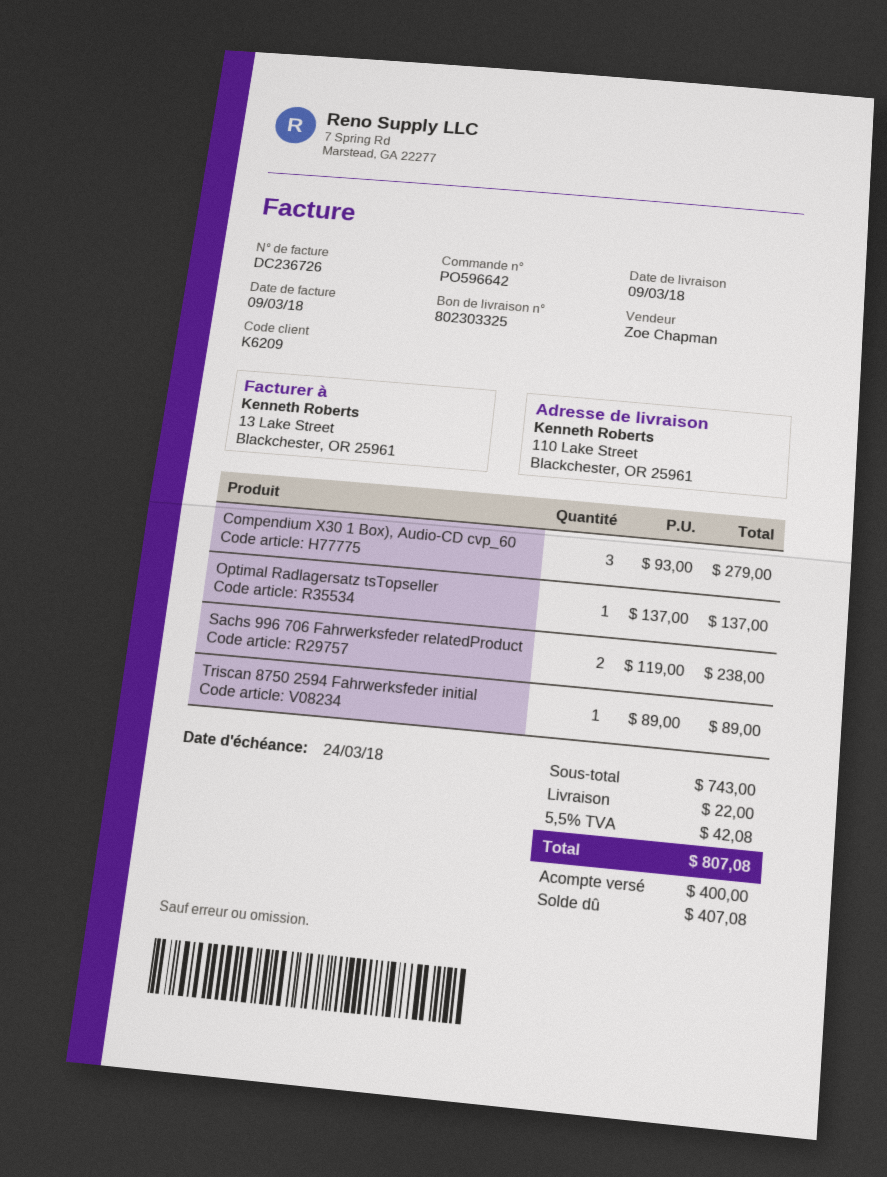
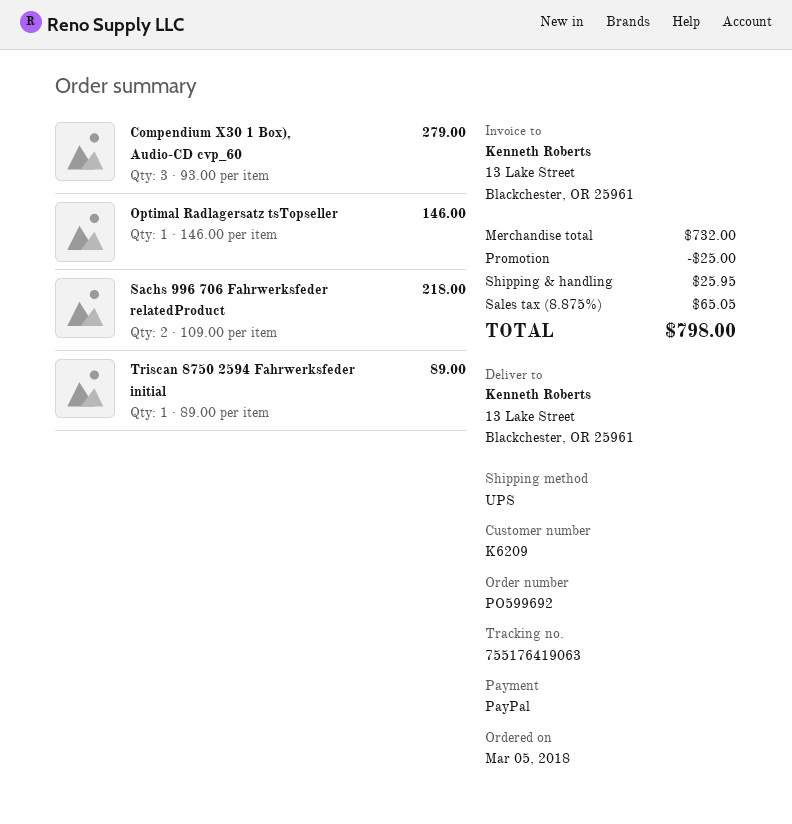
order number: PO596642 -> PO599692
ship to: 110 Lake Street, Blackchester, OR 25961 -> 13 Lake Street, Blackchester, OR 25961
Optimal Radlagersatz tsTopseller: 1 x 137.00 = 137.00 -> 1 x 146.00 = 146.00
Sachs 996 706 Fahrwerksfeder relatedProduct: 2 x 119.00 = 238.00 -> 2 x 109.00 = 218.00
subtotal: 743.00 -> 732.00
discount: none -> 25.00
shipping: 22.00 -> 25.95
tax: 5.5% = 42.08 -> 8.875% = 65.05
total: 807.08 -> 798.00

